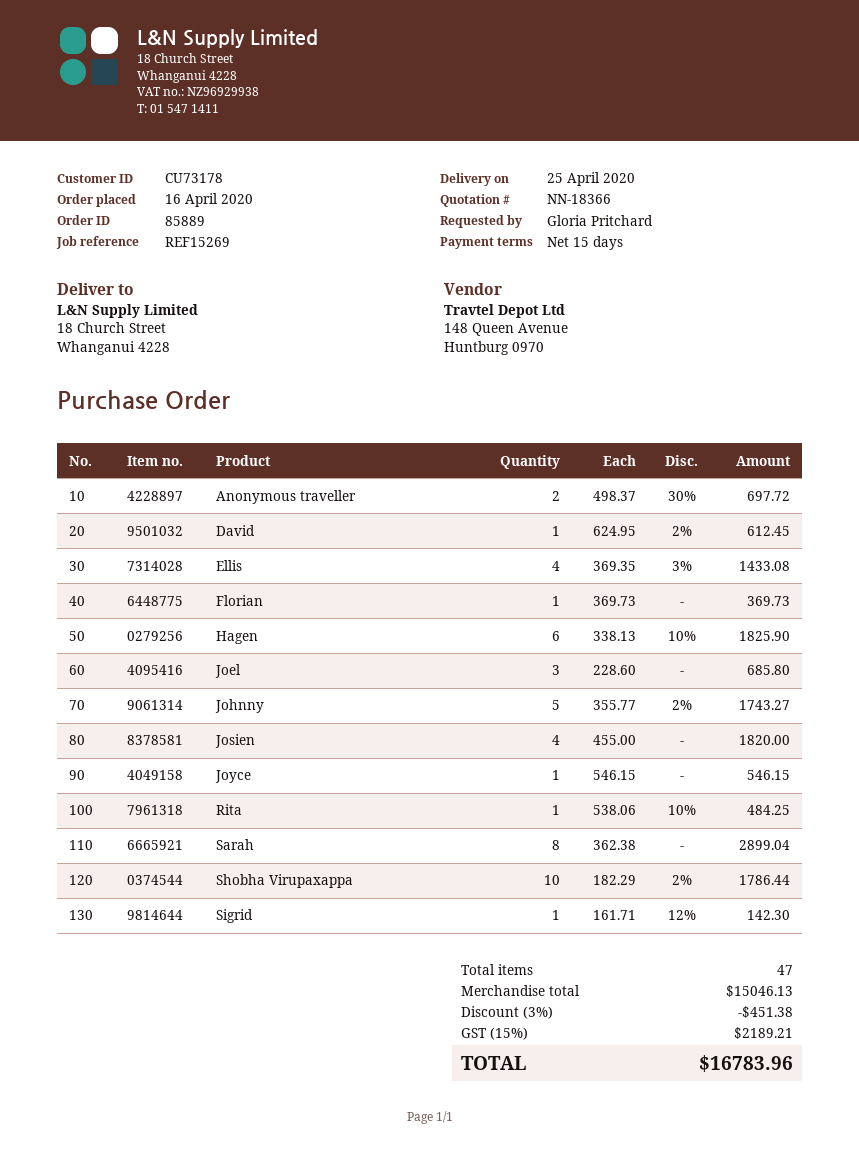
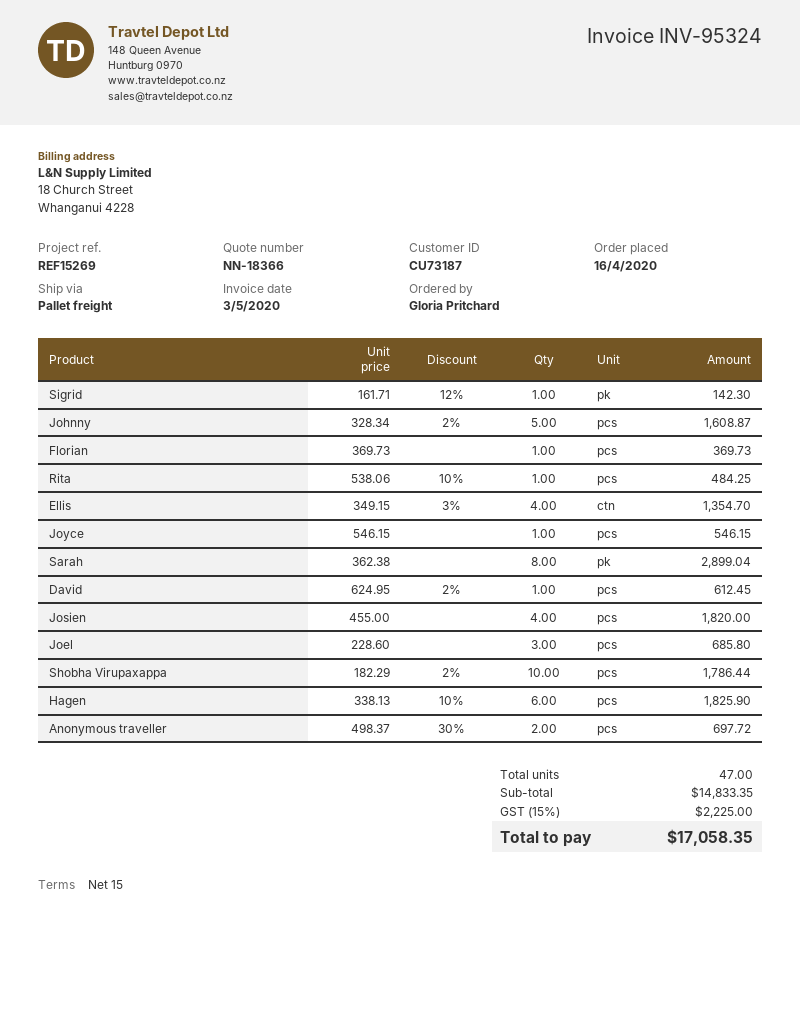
customer number: CU73178 -> CU73187
Ellis: 4 x 369.35 - 3% = 1433.08 -> 4 x 349.15 - 3% = 1354.70
Johnny: 5 x 355.77 - 2% = 1743.27 -> 5 x 328.34 - 2% = 1608.87
subtotal: 15046.13 -> 14833.35
discount: 3% = 451.38 -> none
tax: 15% = 2189.21 -> 15% = 2225.00
total: 16783.96 -> 17058.35

